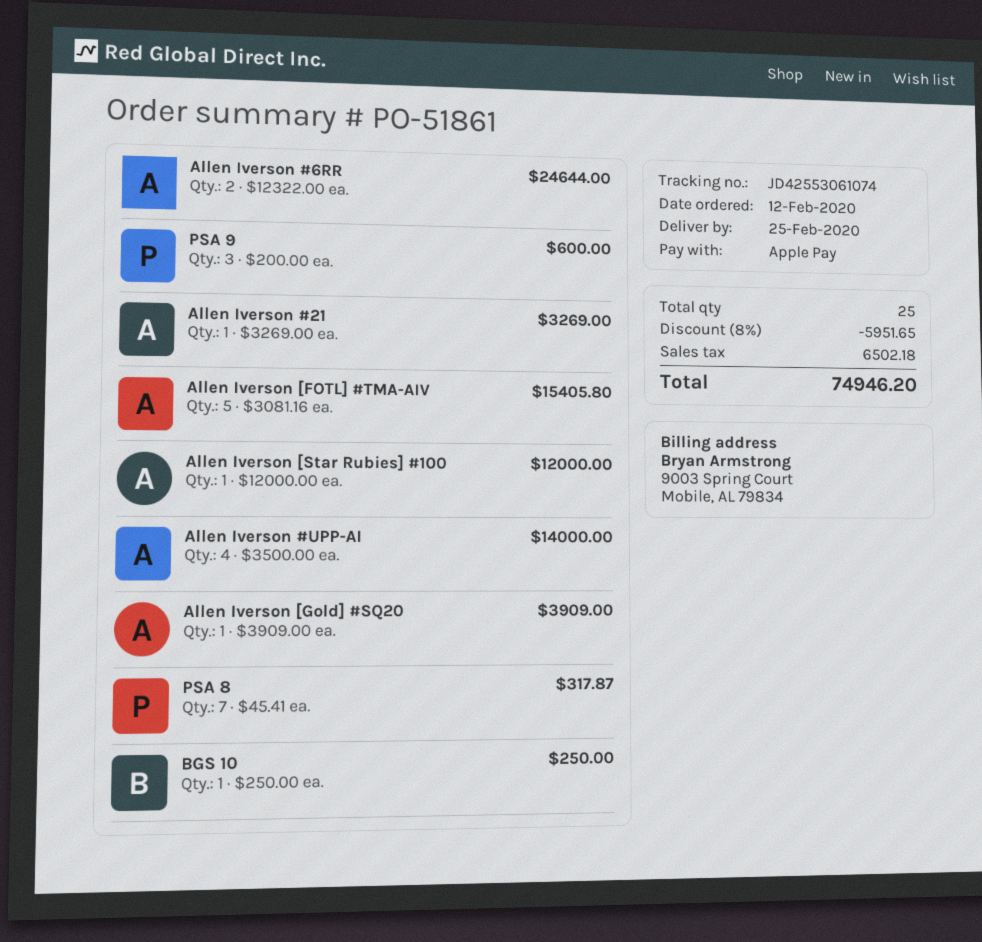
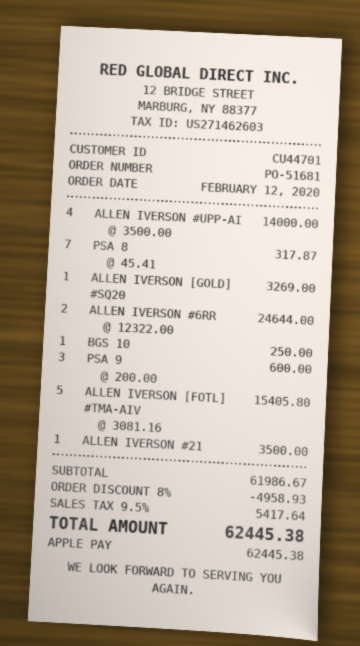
order number: PO-51861 -> PO-51681
Allen Iverson #21: 1 x 3269.00 = 3269.00 -> 1 x 3500.00 = 3500.00
Allen Iverson [Star Rubies] #100: 1 x 12000.00 = 12000.00 -> none
Allen Iverson [Gold] #SQ20: 1 x 3909.00 = 3909.00 -> 1 x 3269.00 = 3269.00
discount: 8% = 5951.65 -> 8% = 4958.93
tax: 6502.18 -> 5417.64
total: 74946.20 -> 62445.38

